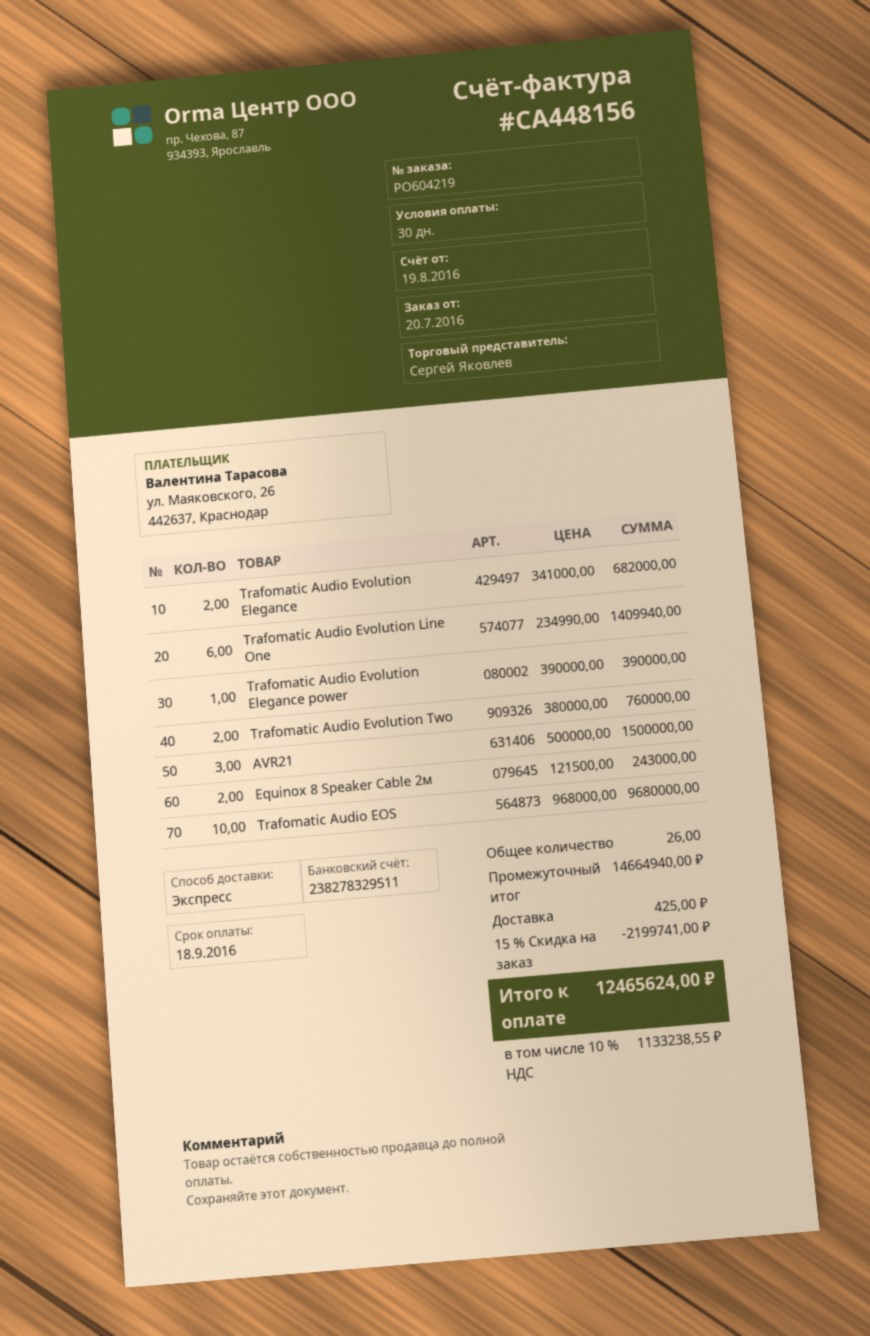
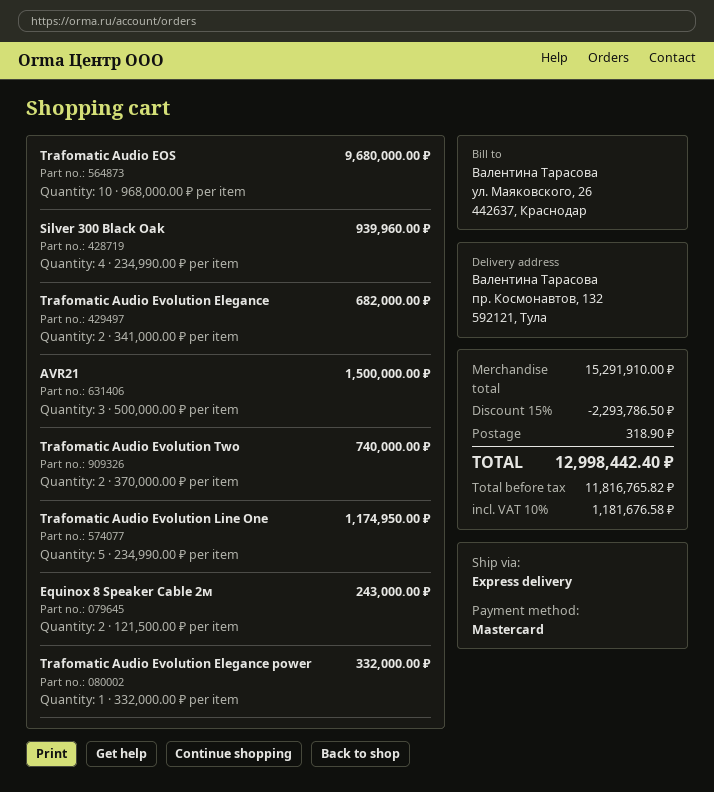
Trafomatic Audio Evolution Line One: 6 x 234990.00 = 1409940.00 -> 5 x 234990.00 = 1174950.00
Trafomatic Audio Evolution Elegance power: 1 x 390000.00 = 390000.00 -> 1 x 332000.00 = 332000.00
Trafomatic Audio Evolution Two: 2 x 380000.00 = 760000.00 -> 2 x 370000.00 = 740000.00
Silver 300 Black Oak: none -> 4 x 234990.00 = 939960.00
subtotal: 14664940.00 -> 15291910.00
discount: 15% = 2199741.00 -> 15% = 2293786.50
shipping: 425.00 -> 318.90
tax: 10% = 1133238.55 -> 10% = 1181676.58
total: 12465624.00 -> 12998442.40

